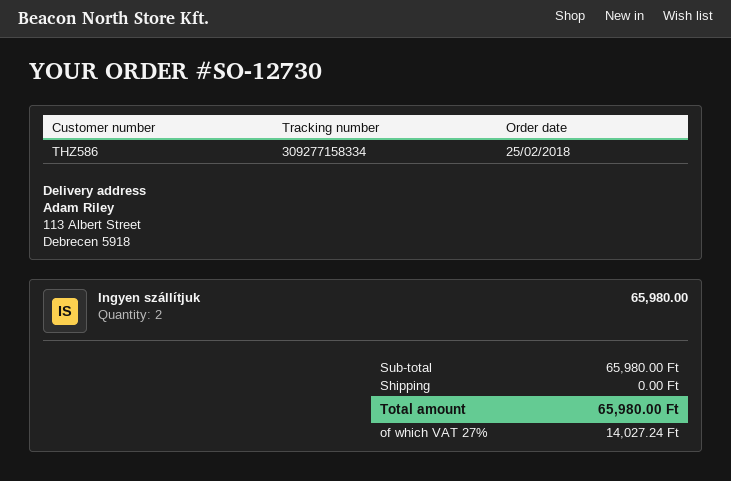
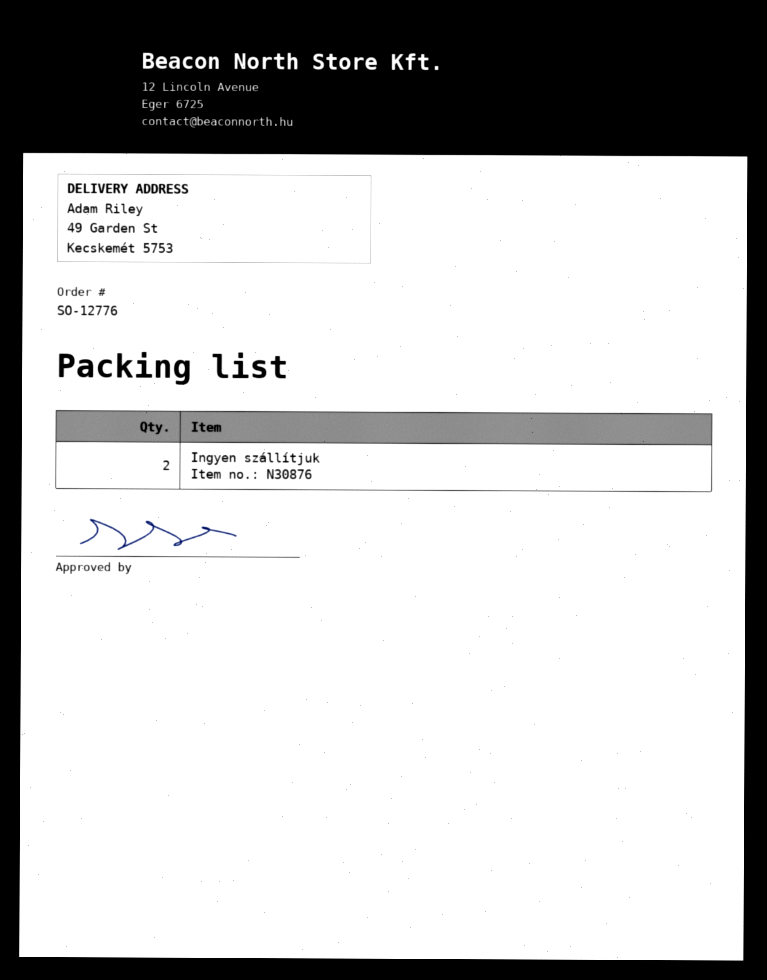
order number: SO-12730 -> SO-12776
ship to: 113 Albert Street, Debrecen 5918 -> 49 Garden St, Kecskemét 5753

